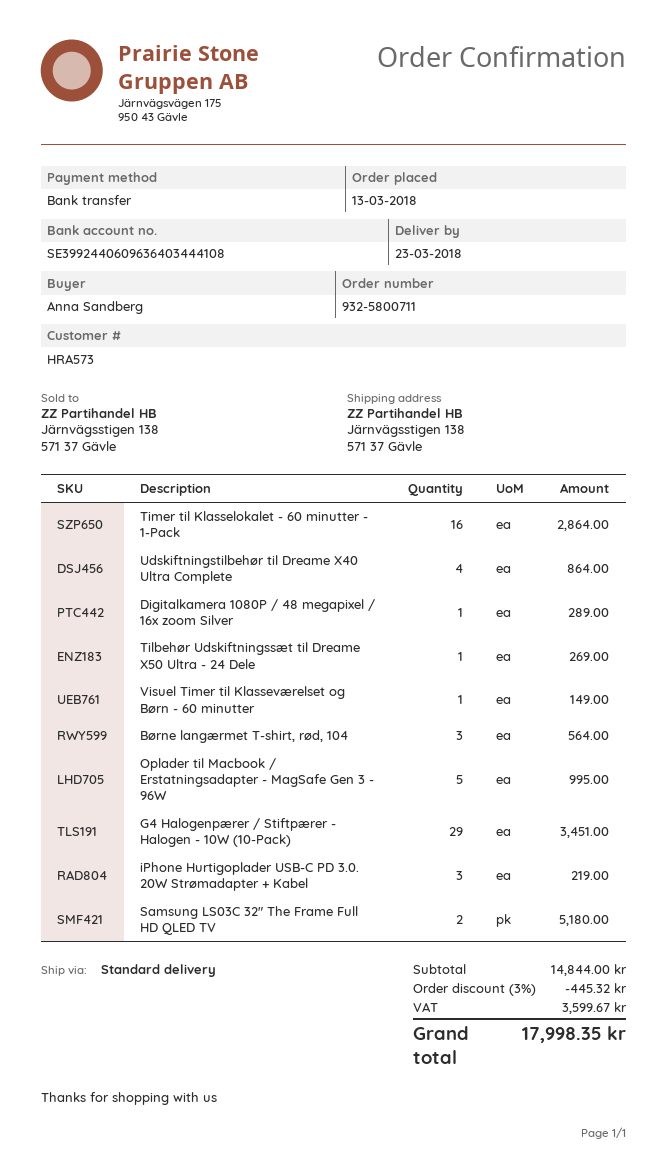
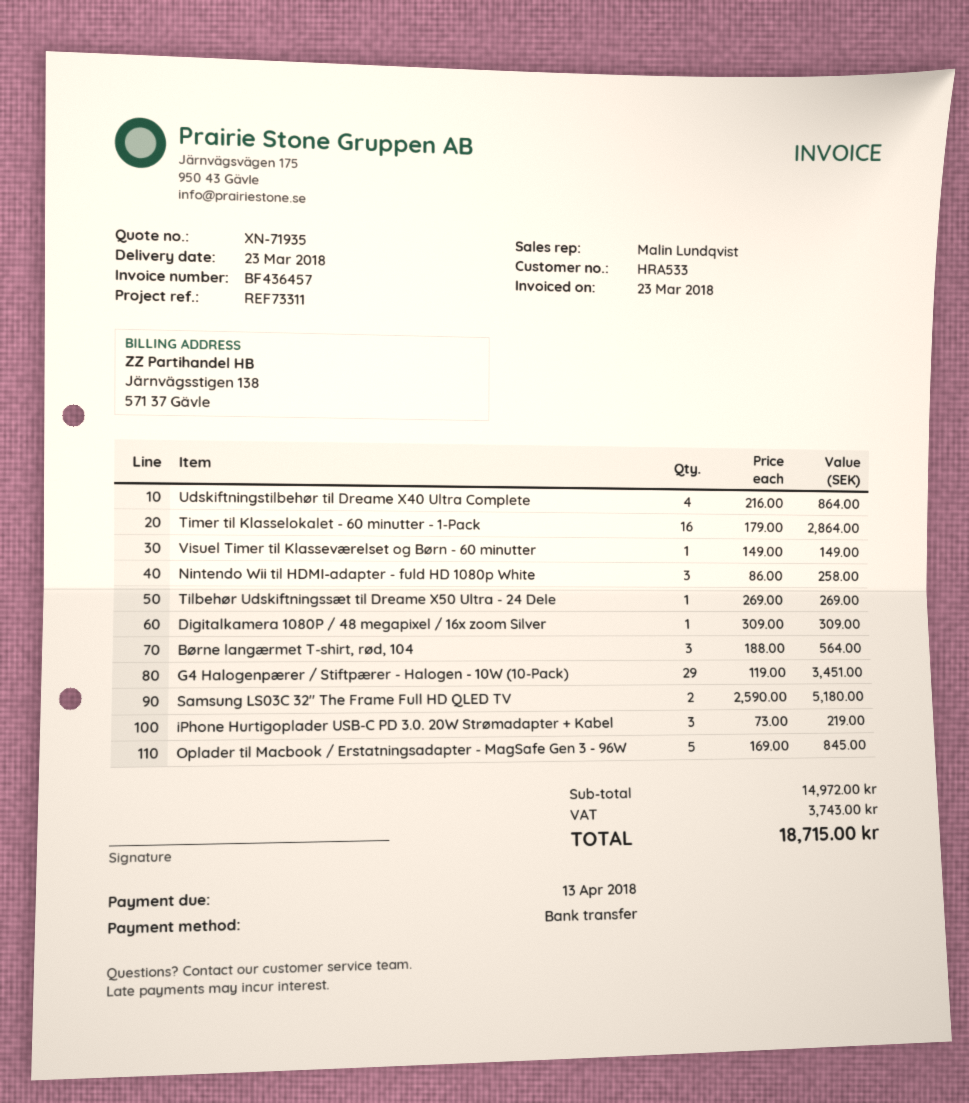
customer number: HRA573 -> HRA533
Digitalkamera 1080P / 48 megapixel / 16x zoom Silver: 1 for 289.00 -> 1 for 309.00
Oplader til Macbook / Erstatningsadapter - MagSafe Gen 3 - 96W: 5 for 995.00 -> 5 for 845.00
Nintendo Wii til HDMI-adapter - fuld HD 1080p White: none -> 3 for 258.00
subtotal: 14844.00 -> 14972.00
discount: 3% = 445.32 -> none
tax: 3599.67 -> 3743.00
total: 17998.35 -> 18715.00

